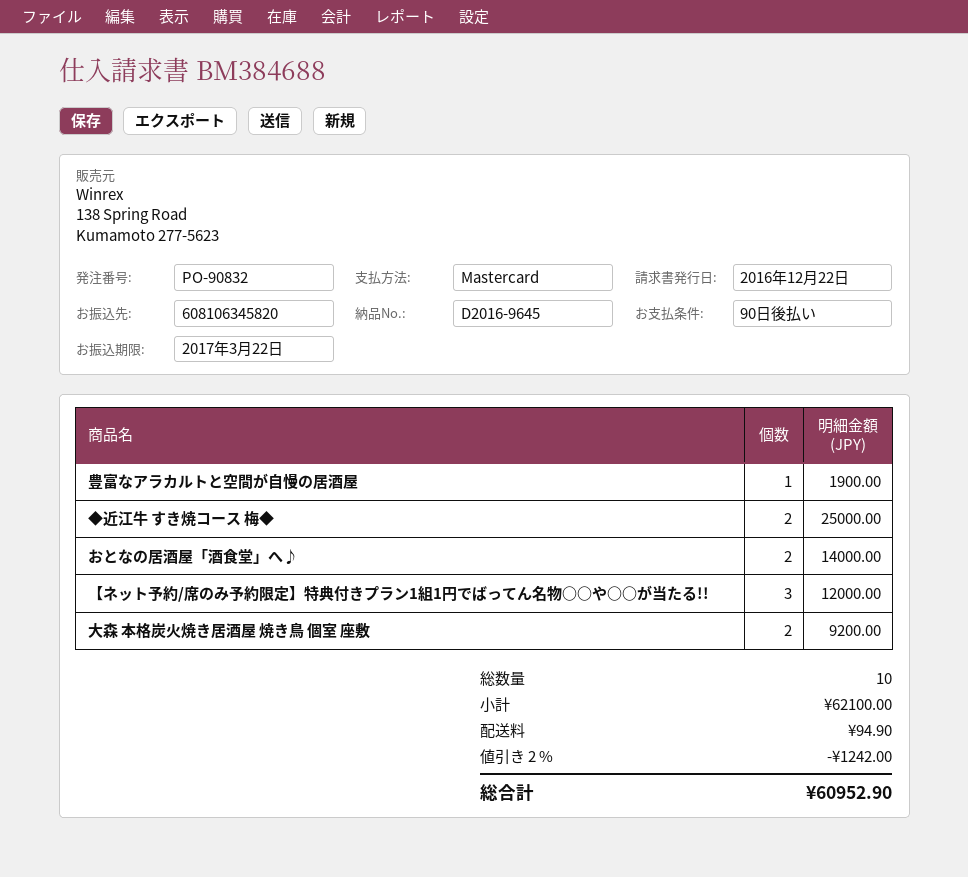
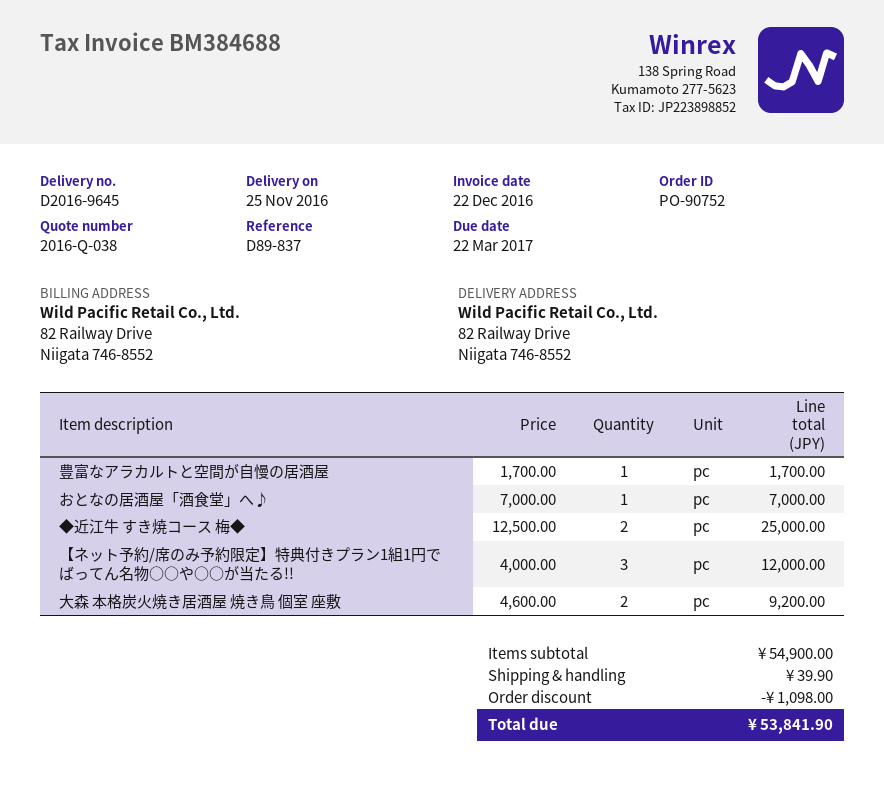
order number: PO-90832 -> PO-90752
豊富なアラカルトと空間が自慢の居酒屋: 1 for 1900.00 -> 1 for 1700.00
おとなの居酒屋「酒食堂」へ♪: 2 for 14000.00 -> 1 for 7000.00
subtotal: 62100.00 -> 54900.00
discount: 1242.00 -> 1098.00
shipping: 94.90 -> 39.90
total: 60952.90 -> 53841.90

